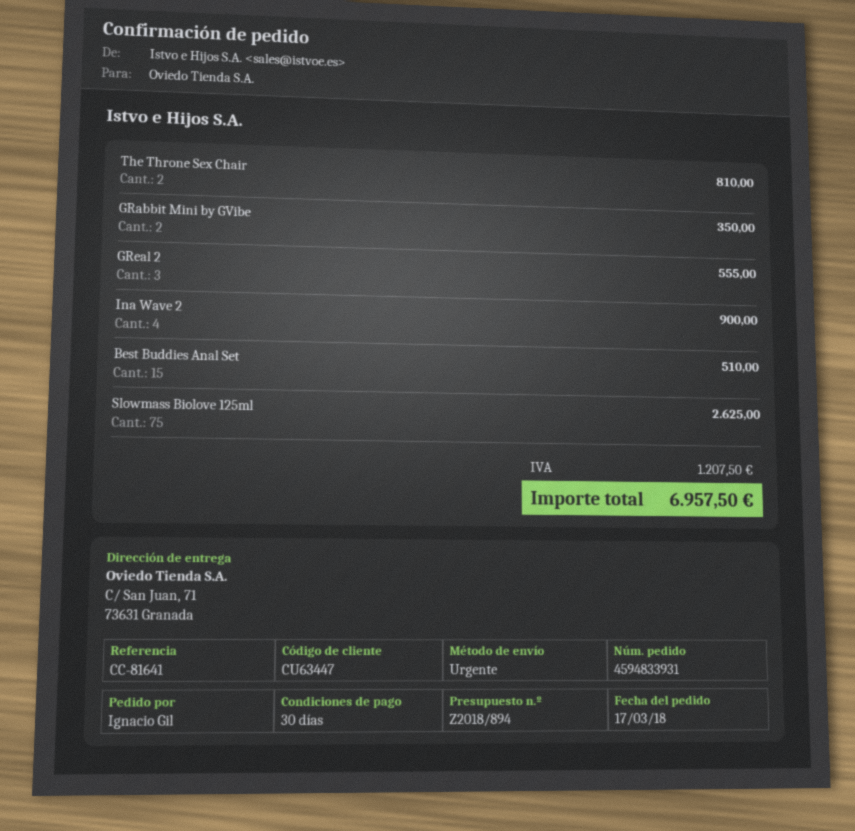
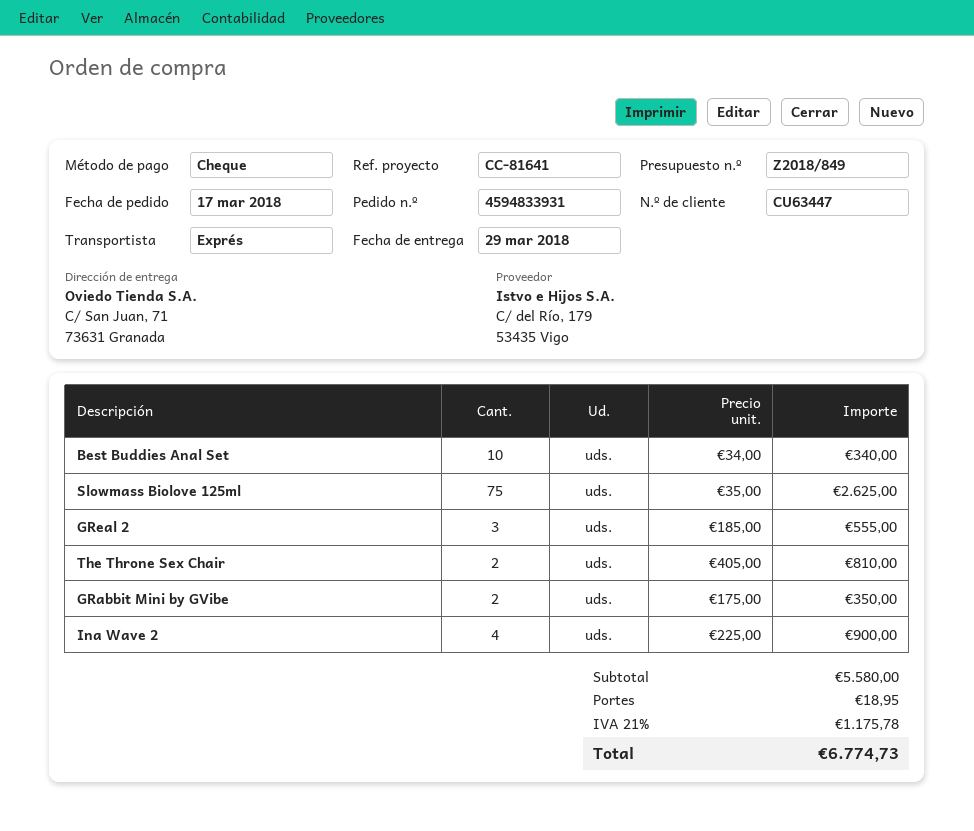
quote number: Z2018/894 -> Z2018/849
Best Buddies Anal Set: 15 for 510.00 -> 10 for 340.00
shipping: none -> 18.95
tax: 1207.50 -> 1175.78
total: 6957.50 -> 6774.73

